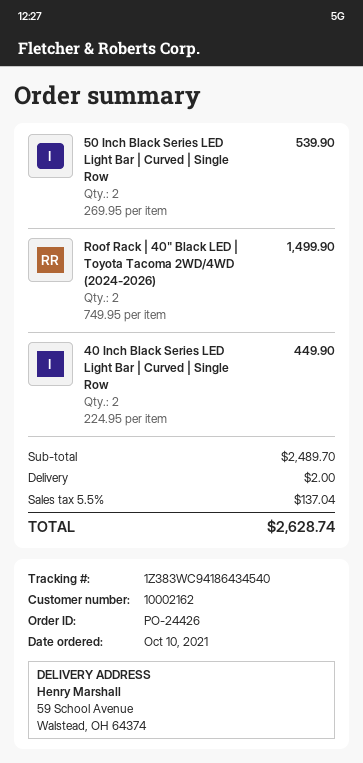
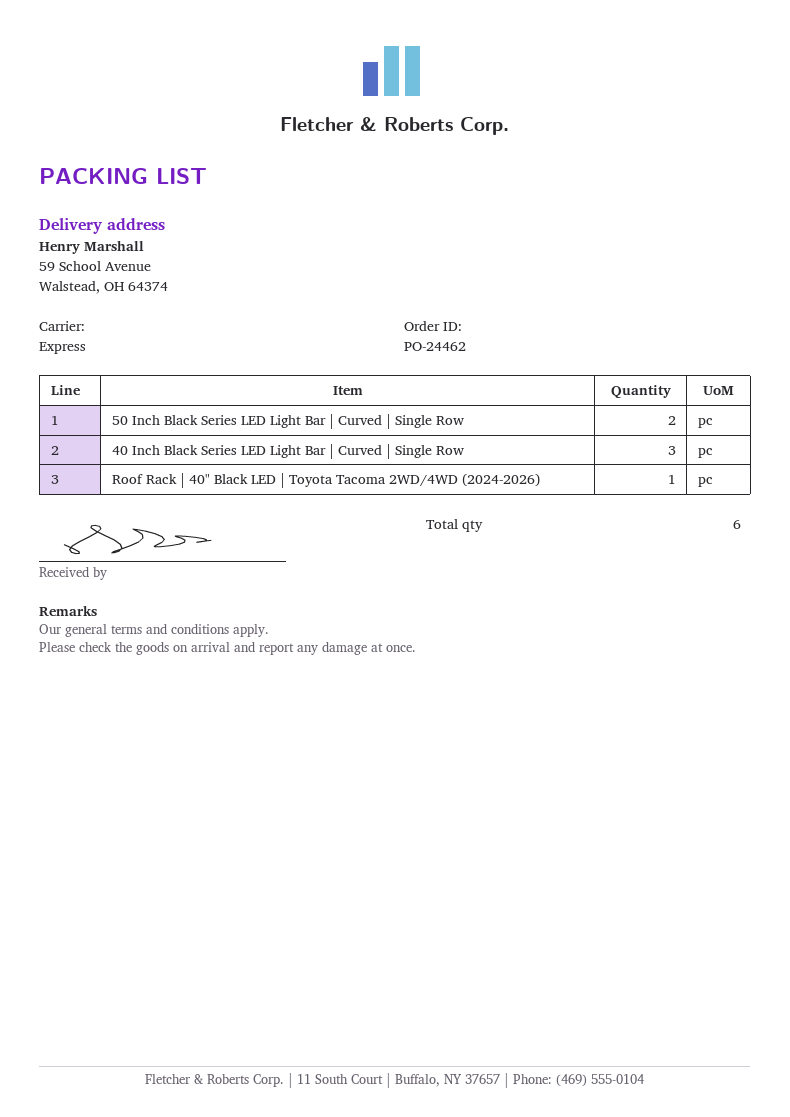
order number: PO-24426 -> PO-24462
Roof Rack | 40" Black LED | Toyota Tacoma 2WD/4WD (2024-2026): 2 -> 1
40 Inch Black Series LED Light Bar | Curved | Single Row: 2 -> 3

